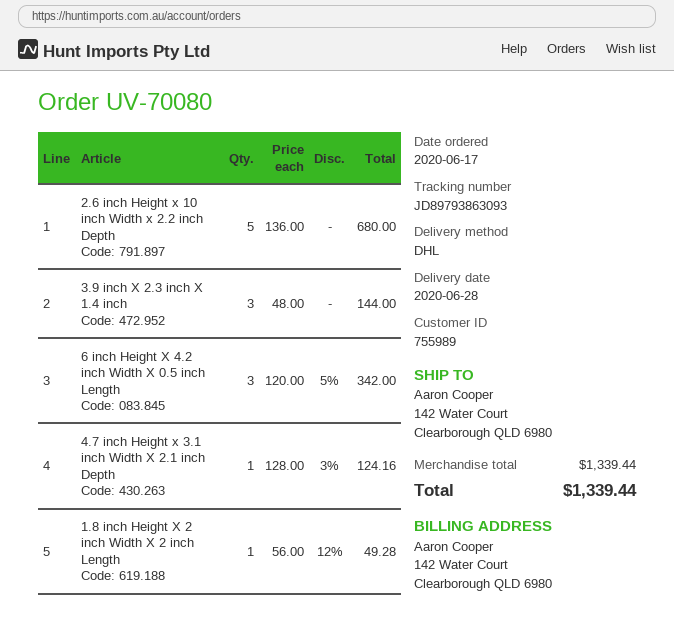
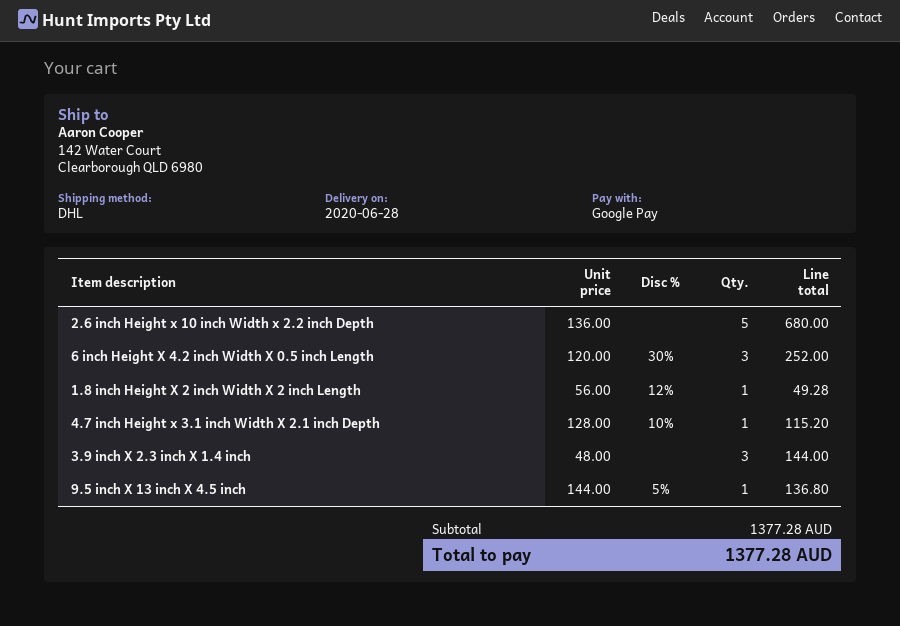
6 inch Height X 4.2 inch Width X 0.5 inch Length: 3 x 120.00 - 5% = 342.00 -> 3 x 120.00 - 30% = 252.00
4.7 inch Height x 3.1 inch Width X 2.1 inch Depth: 1 x 128.00 - 3% = 124.16 -> 1 x 128.00 - 10% = 115.20
9.5 inch X 13 inch X 4.5 inch: none -> 1 x 144.00 - 5% = 136.80
subtotal: 1339.44 -> 1377.28
total: 1339.44 -> 1377.28

